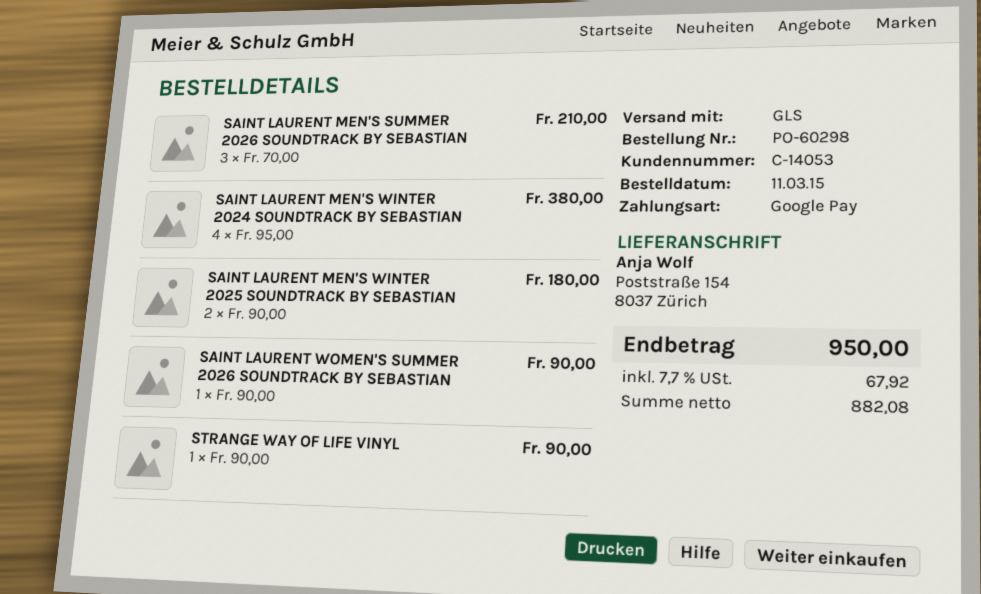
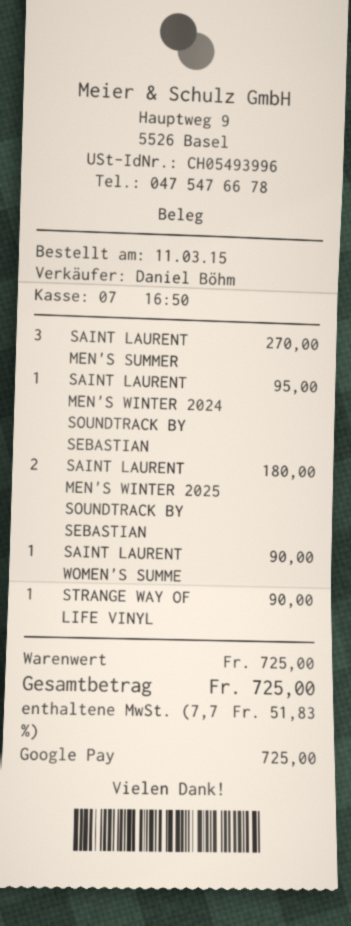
SAINT LAURENT MEN'S SUMMER 2026 SOUNDTRACK BY SEBASTIAN: 3 for 210.00 -> 3 for 270.00
SAINT LAURENT MEN'S WINTER 2024 SOUNDTRACK BY SEBASTIAN: 4 for 380.00 -> 1 for 95.00
tax: 7.7% = 67.92 -> 7.7% = 51.83
total: 950.00 -> 725.00

